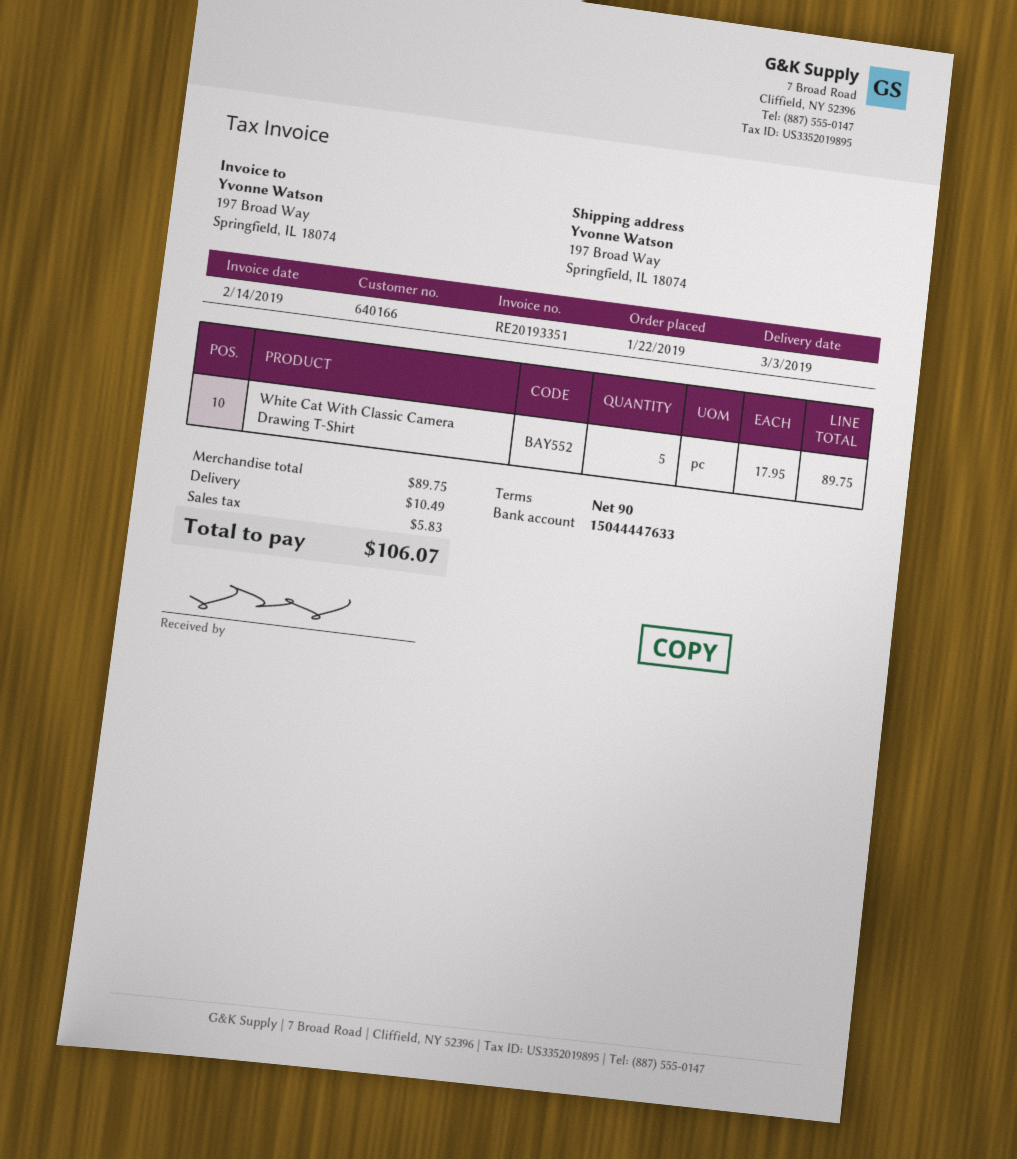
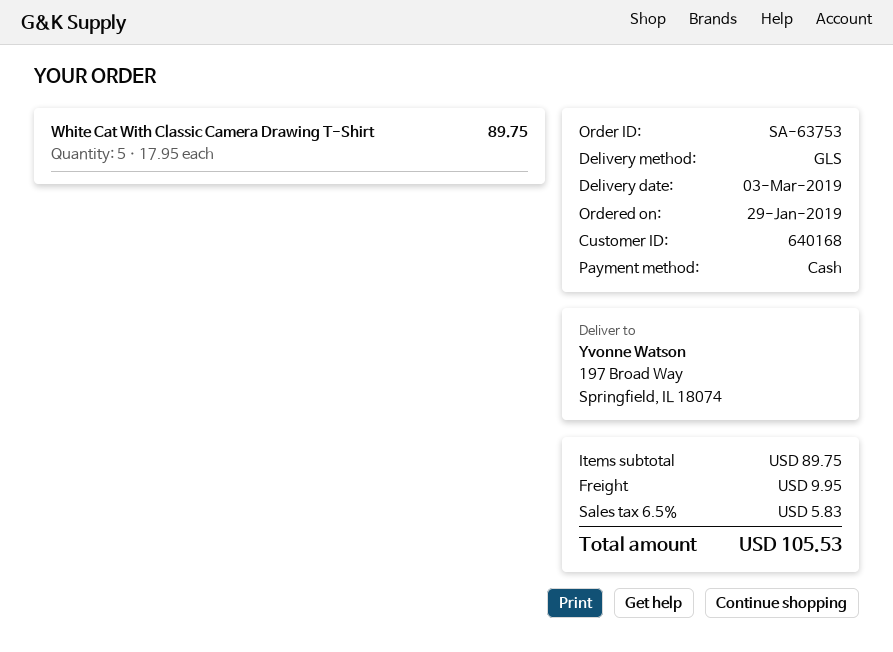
order date: 2019-01-22 -> 2019-01-29
customer number: 640166 -> 640168
shipping: 10.49 -> 9.95
total: 106.07 -> 105.53

